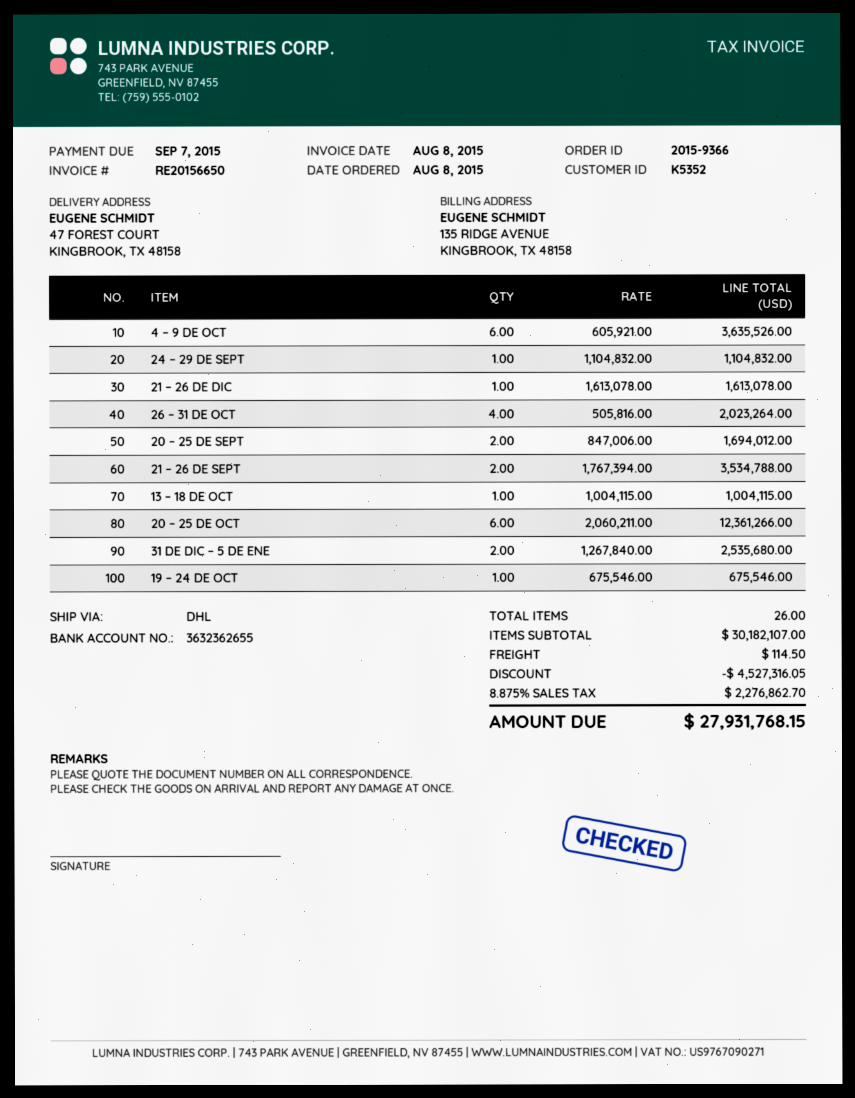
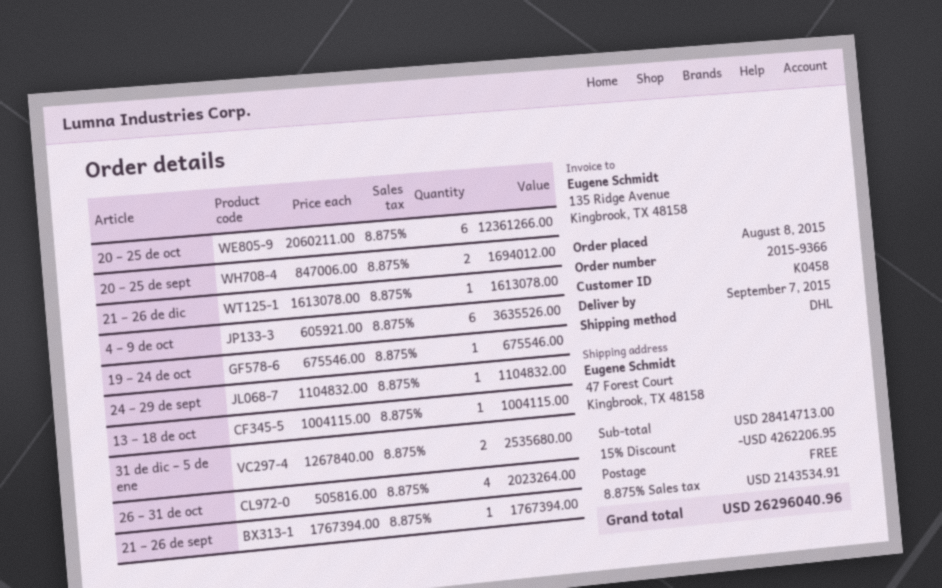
customer number: K5352 -> K0458
21 – 26 DE SEPT: 2 x 1767394.00 = 3534788.00 -> 1 x 1767394.00 = 1767394.00
subtotal: 30182107.00 -> 28414713.00
discount: 4527316.05 -> 4262206.95
shipping: 114.50 -> 0.00
tax: 8.875% = 2276862.70 -> 8.875% = 2143534.91
total: 27931768.15 -> 26296040.96

